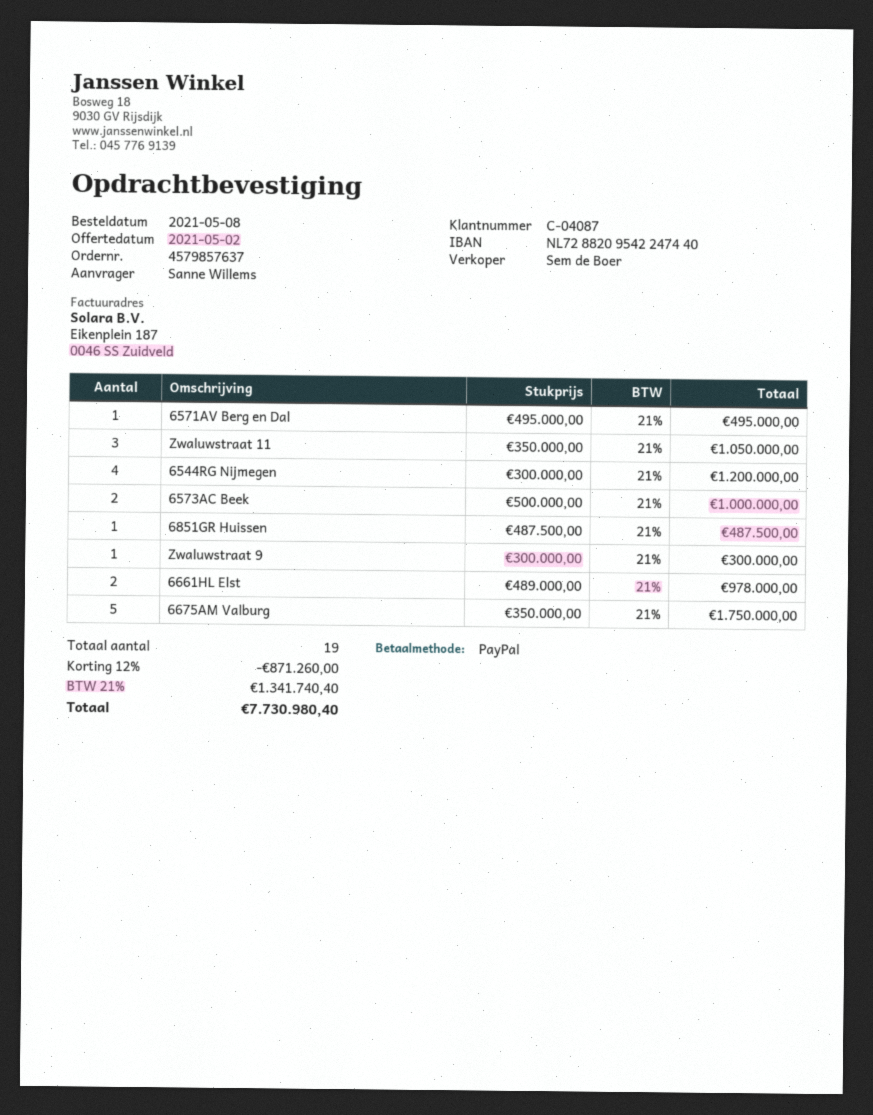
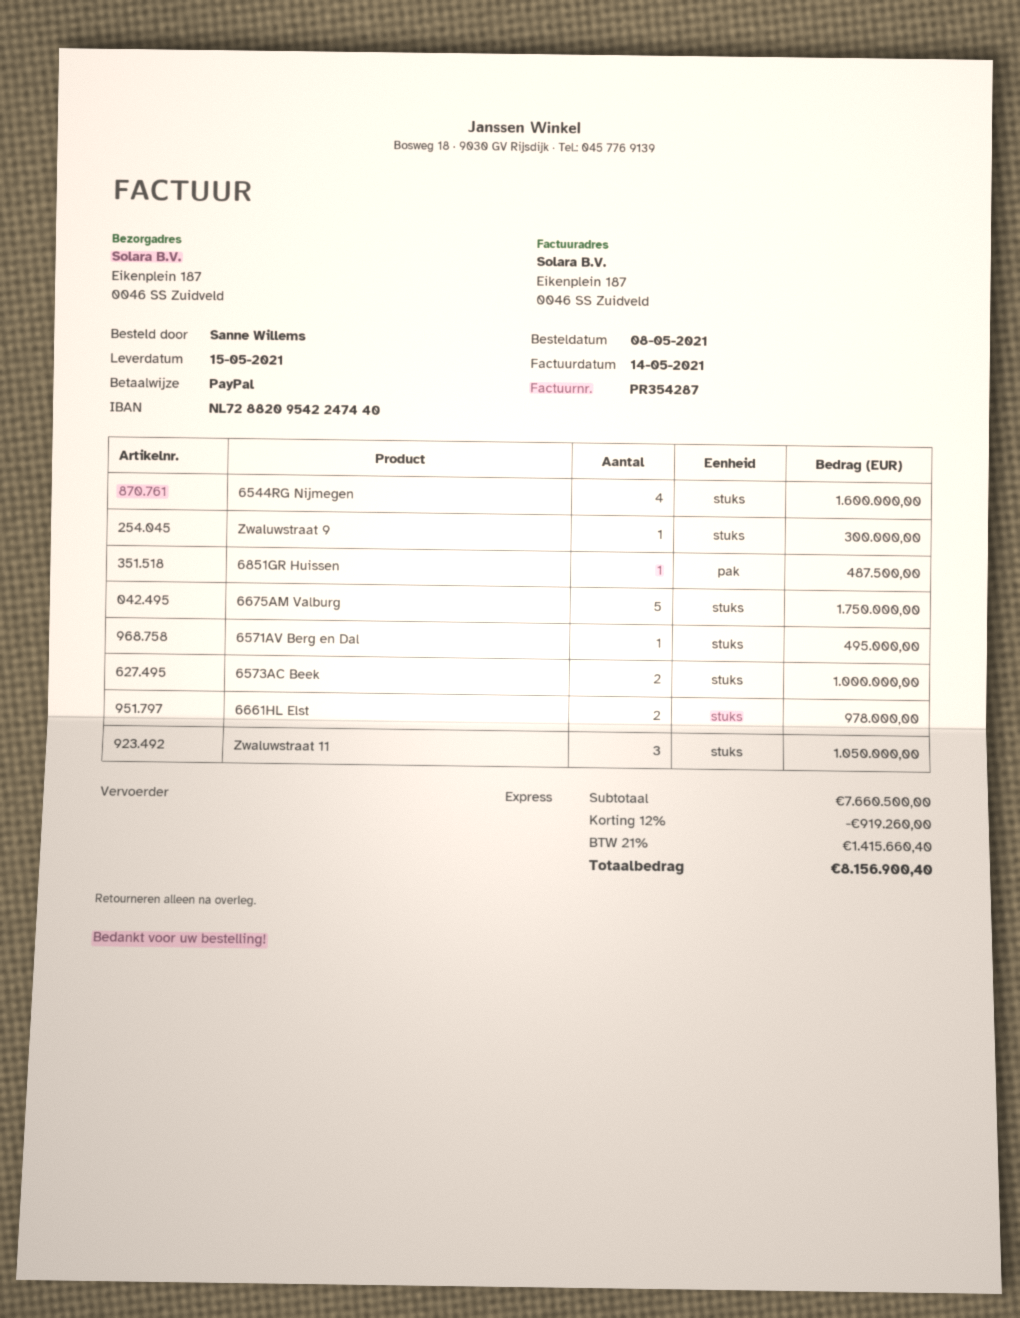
6544RG Nijmegen: 4 for 1200000.00 -> 4 for 1600000.00
discount: 12% = 871260.00 -> 12% = 919260.00
tax: 21% = 1341740.40 -> 21% = 1415660.40
total: 7730980.40 -> 8156900.40

